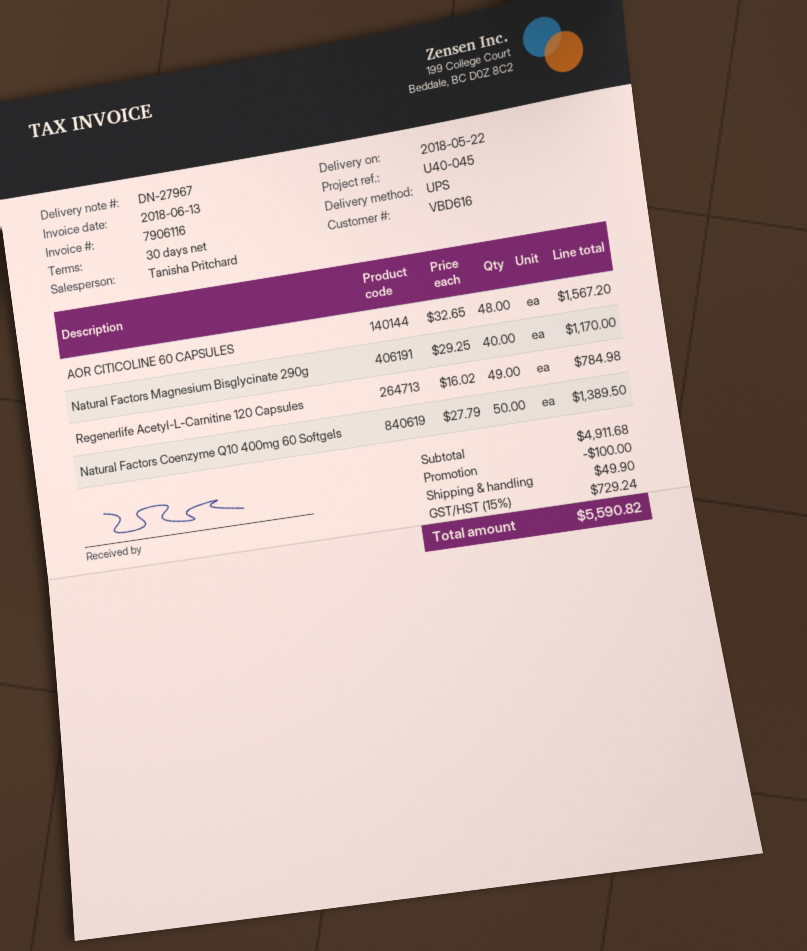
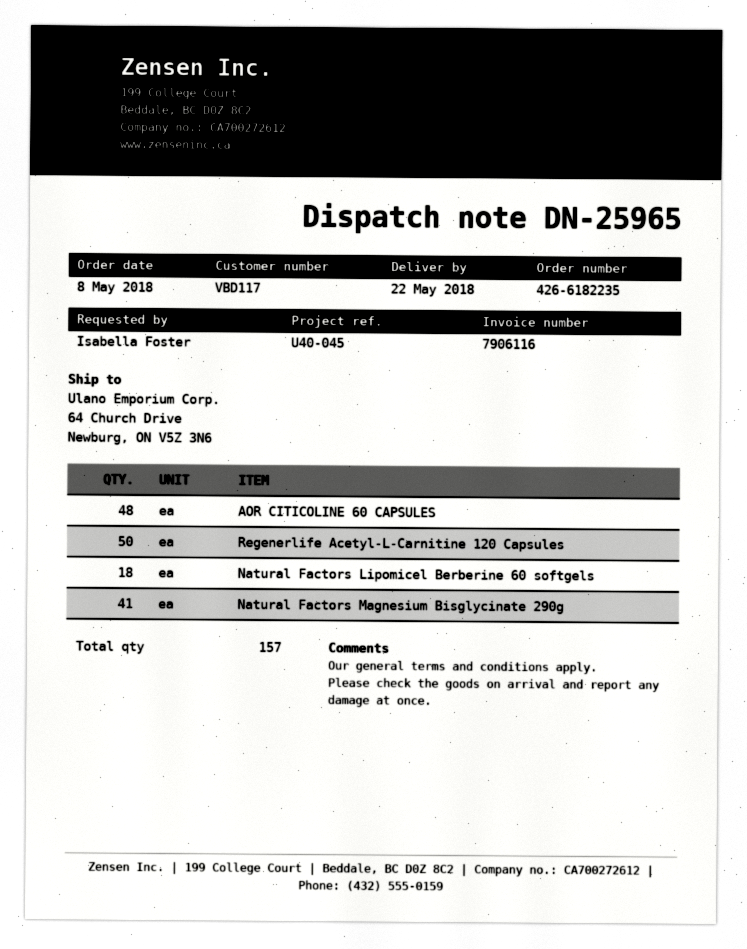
delivery note number: DN-27967 -> DN-25965
customer number: VBD616 -> VBD117
Natural Factors Magnesium Bisglycinate 290g: 40 -> 41
Regenerlife Acetyl-L-Carnitine 120 Capsules: 49 -> 50
Natural Factors Coenzyme Q10 400mg 60 Softgels: 50 -> none
Natural Factors Lipomicel Berberine 60 softgels: none -> 18

